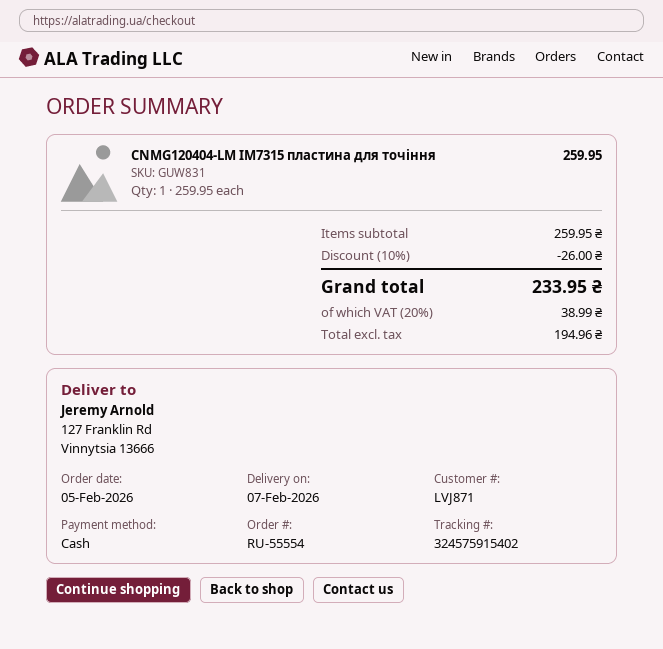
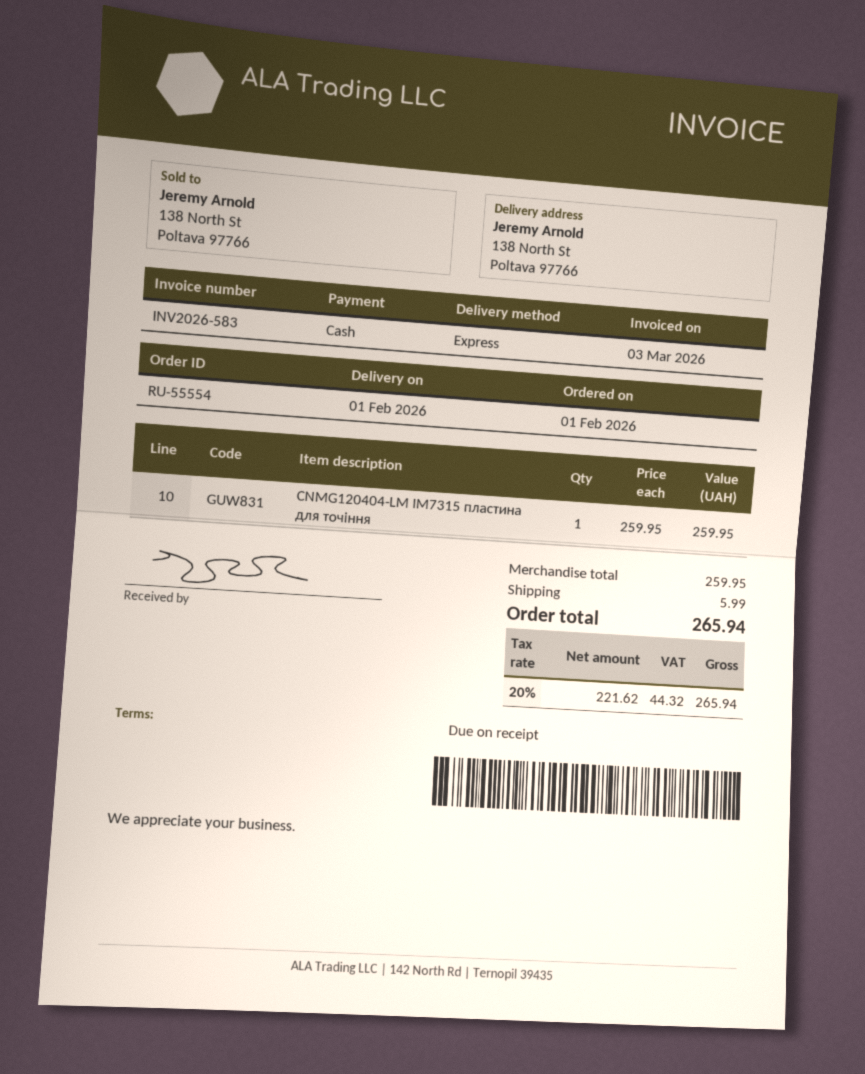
order date: 2026-02-05 -> 2026-02-01
delivery date: 2026-02-07 -> 2026-02-01
ship to: 127 Franklin Rd, Vinnytsia 13666 -> 138 North St, Poltava 97766
discount: 10% = 26.00 -> none
shipping: none -> 5.99
net: 194.96 -> 221.62
tax: 20% = 38.99 -> 20% = 44.32
total: 233.95 -> 265.94

